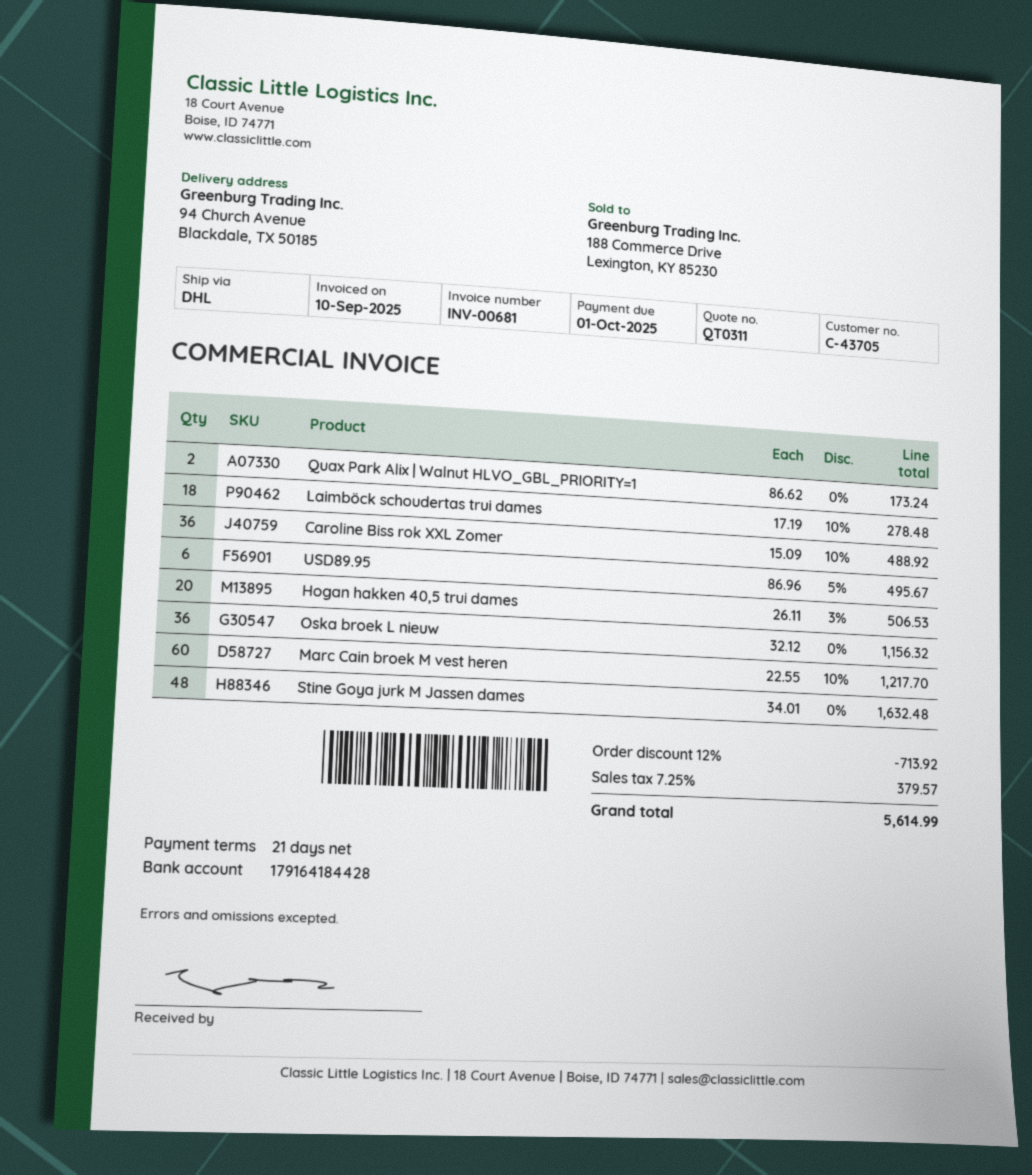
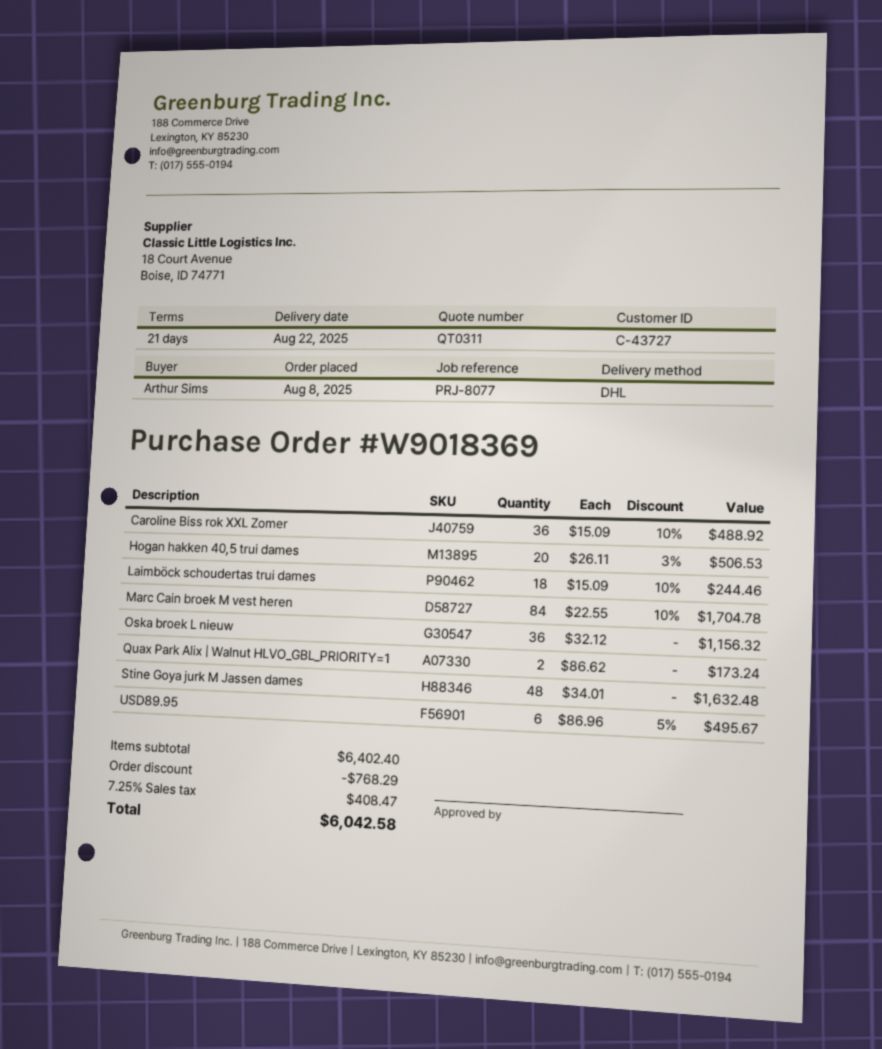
customer number: C-43705 -> C-43727
Laimböck schoudertas trui dames: 18 x 17.19 - 10% = 278.48 -> 18 x 15.09 - 10% = 244.46
Marc Cain broek M vest heren: 60 x 22.55 - 10% = 1217.70 -> 84 x 22.55 - 10% = 1704.78
discount: 713.92 -> 768.29
tax: 7.25% = 379.57 -> 7.25% = 408.47
total: 5614.99 -> 6042.58

